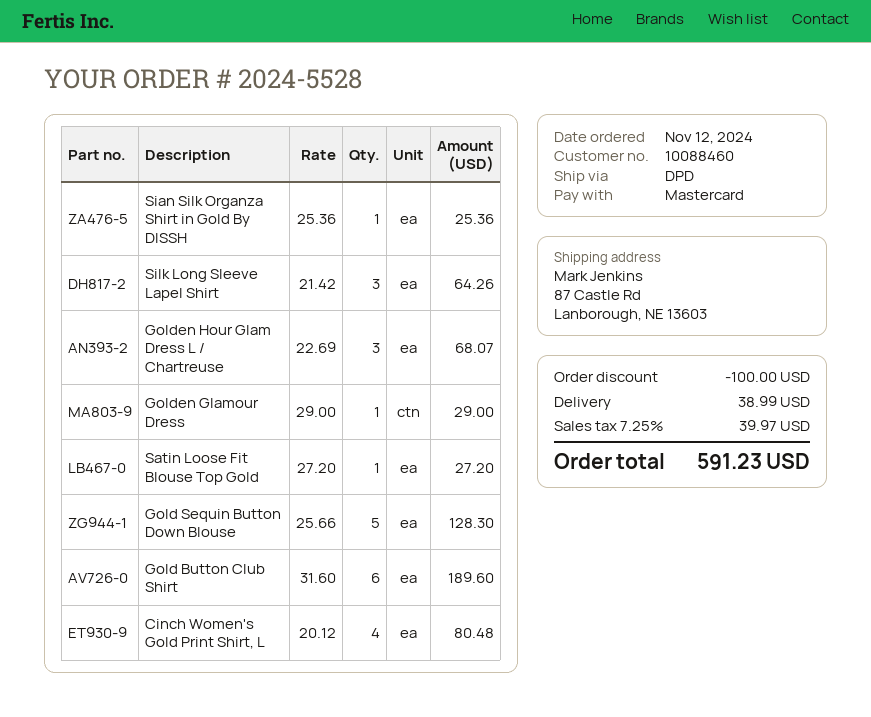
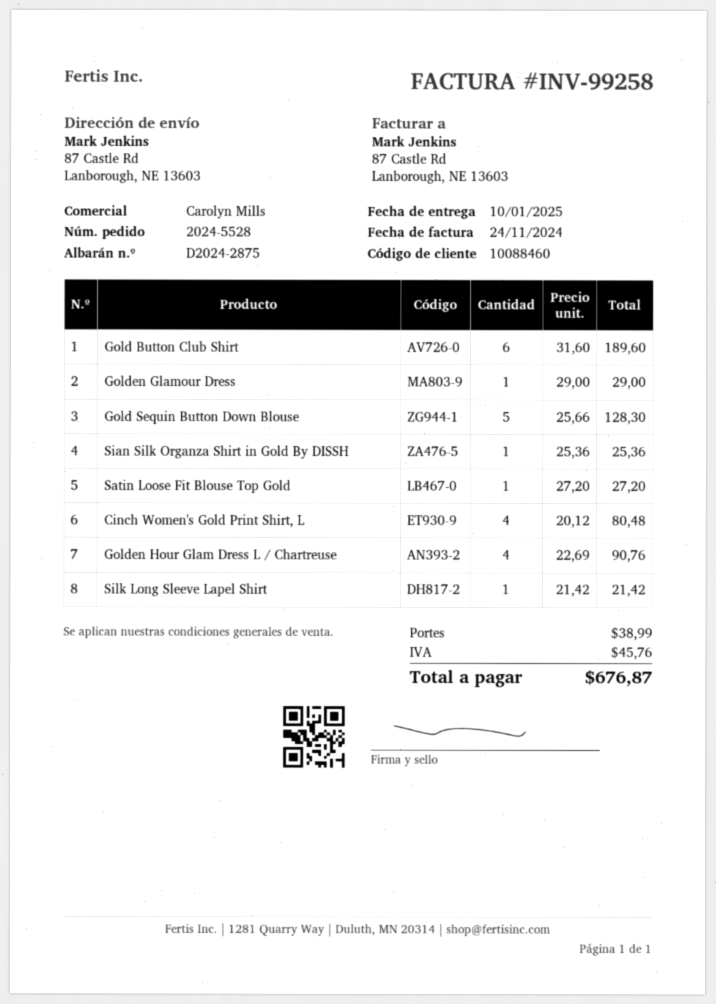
Silk Long Sleeve Lapel Shirt: 3 x 21.42 = 64.26 -> 1 x 21.42 = 21.42
Golden Hour Glam Dress L / Chartreuse: 3 x 22.69 = 68.07 -> 4 x 22.69 = 90.76
discount: 100.00 -> none
tax: 39.97 -> 45.76
total: 591.23 -> 676.87

